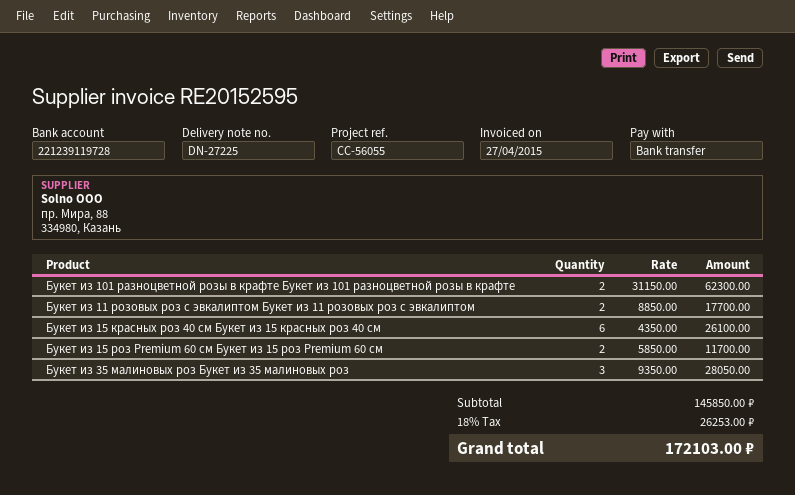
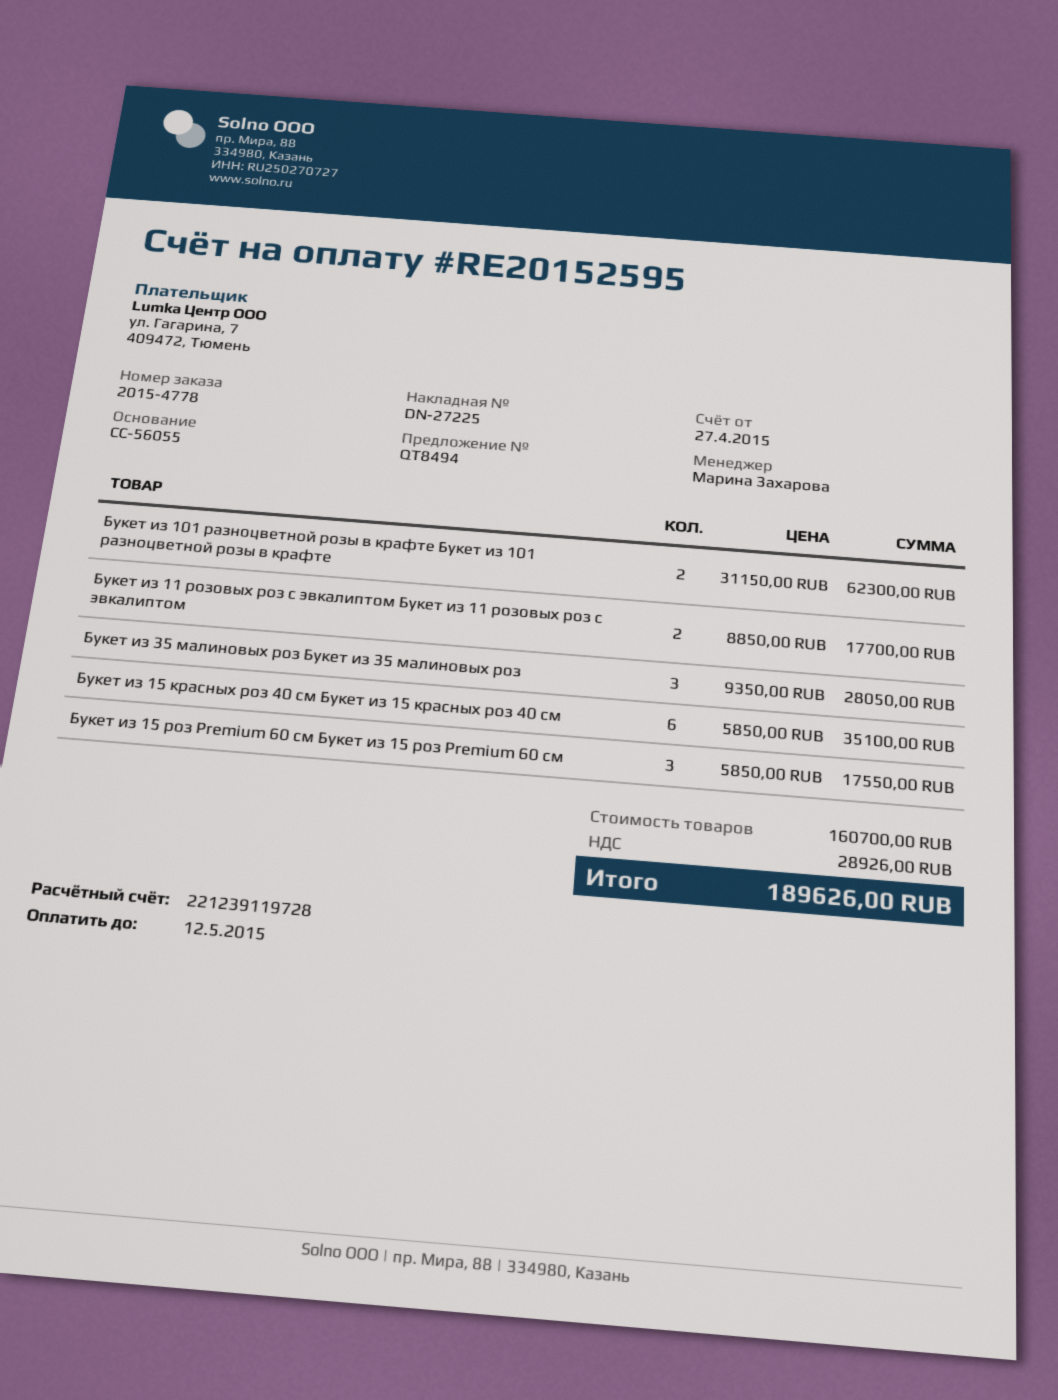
Букет из 15 красных роз 40 см Букет из 15 красных роз 40 см: 6 x 4350.00 = 26100.00 -> 6 x 5850.00 = 35100.00
Букет из 15 роз Premium 60 см Букет из 15 роз Premium 60 см: 2 x 5850.00 = 11700.00 -> 3 x 5850.00 = 17550.00
subtotal: 145850.00 -> 160700.00
tax: 26253.00 -> 28926.00
total: 172103.00 -> 189626.00

